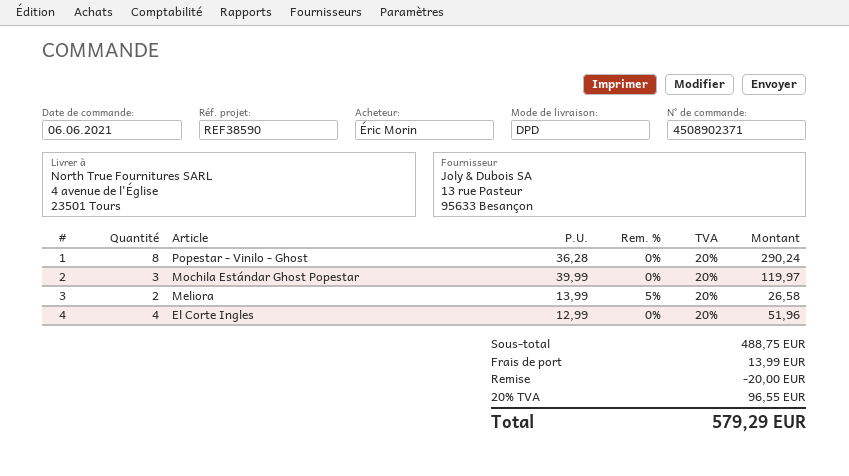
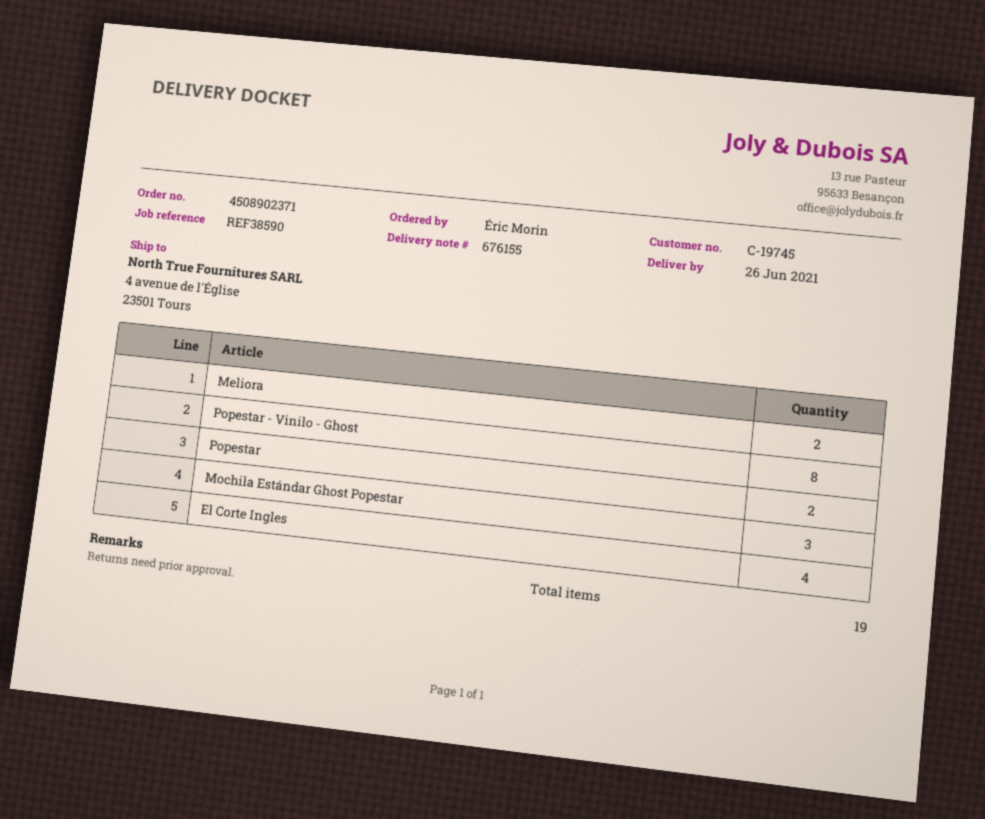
Popestar: none -> 2

